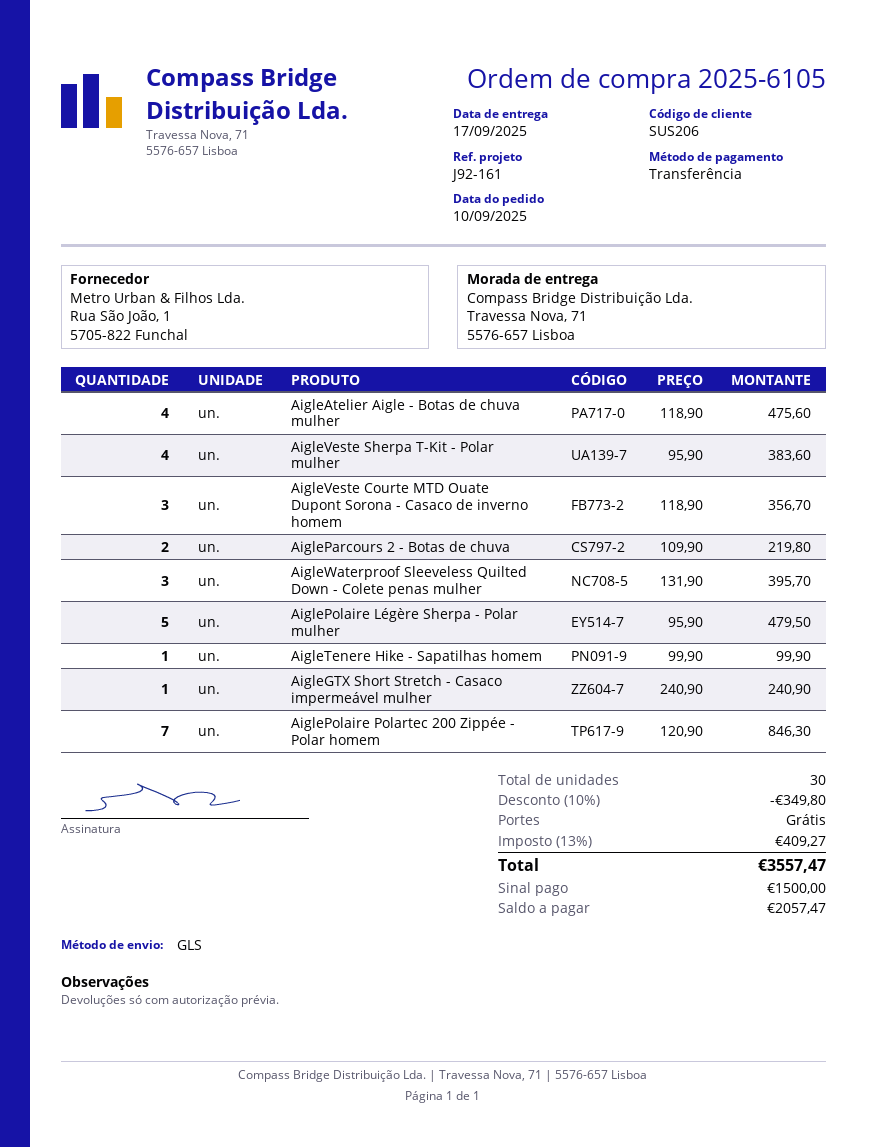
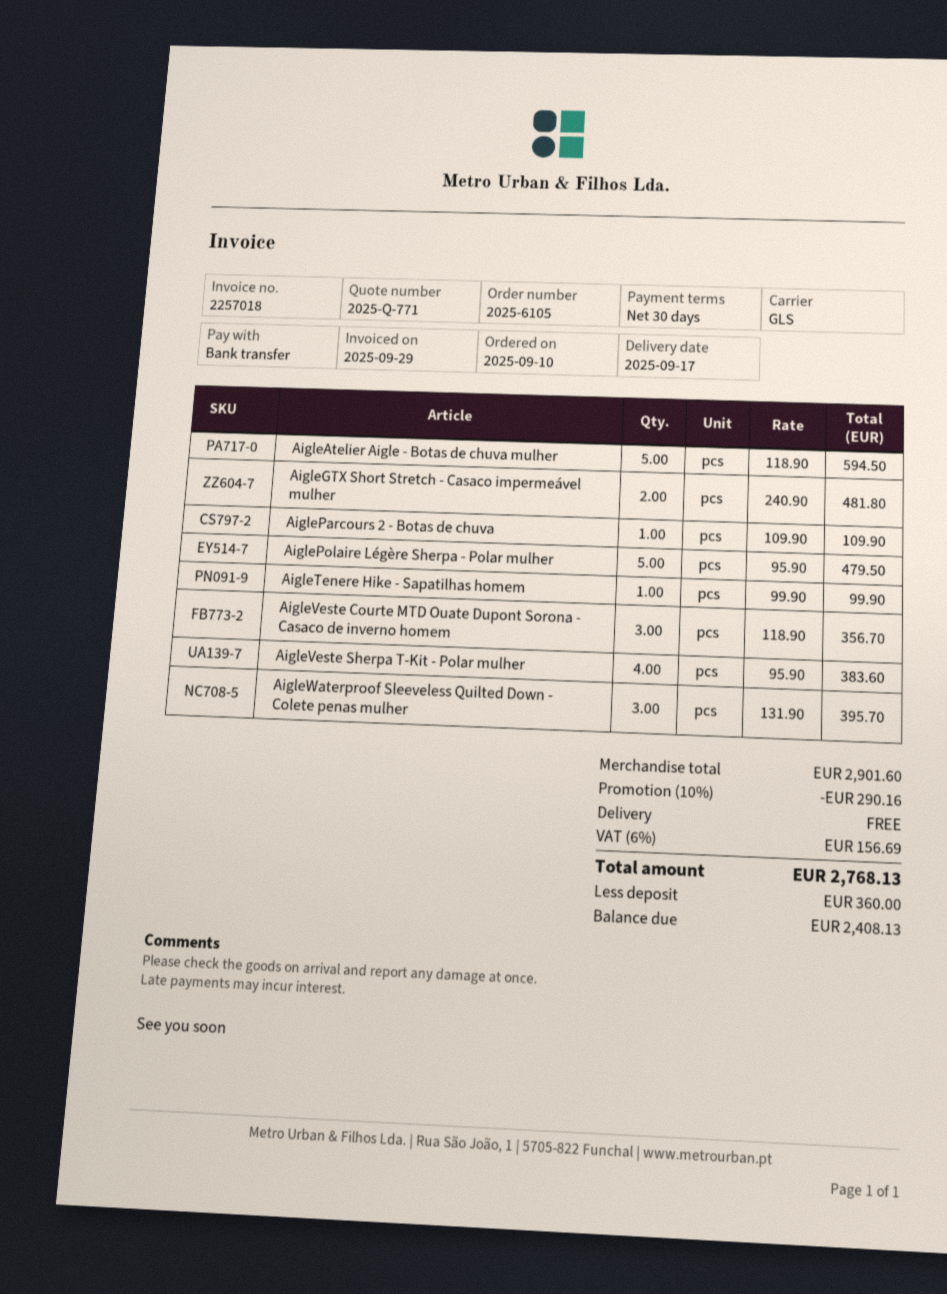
AigleAtelier Aigle - Botas de chuva mulher: 4 x 118.90 = 475.60 -> 5 x 118.90 = 594.50
AigleParcours 2 - Botas de chuva: 2 x 109.90 = 219.80 -> 1 x 109.90 = 109.90
AigleGTX Short Stretch - Casaco impermeável mulher: 1 x 240.90 = 240.90 -> 2 x 240.90 = 481.80
AiglePolaire Polartec 200 Zippée - Polar homem: 7 x 120.90 = 846.30 -> none
discount: 10% = 349.80 -> 10% = 290.16
tax: 13% = 409.27 -> 6% = 156.69
total: 3557.47 -> 2768.13
deposit: 1500.00 -> 360.00
balance: 2057.47 -> 2408.13

